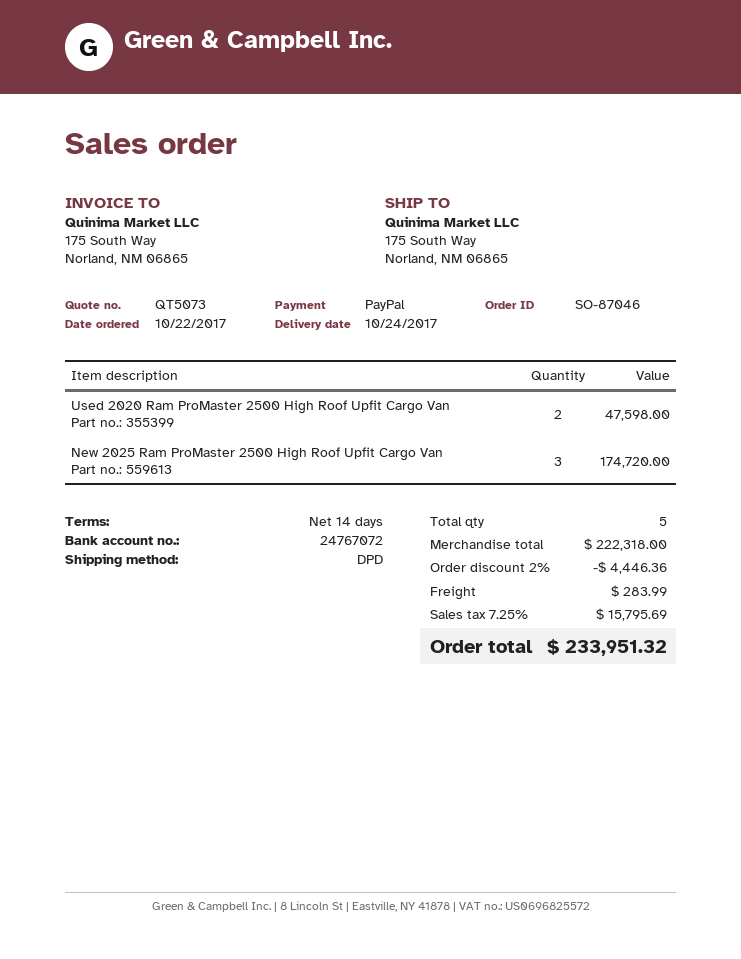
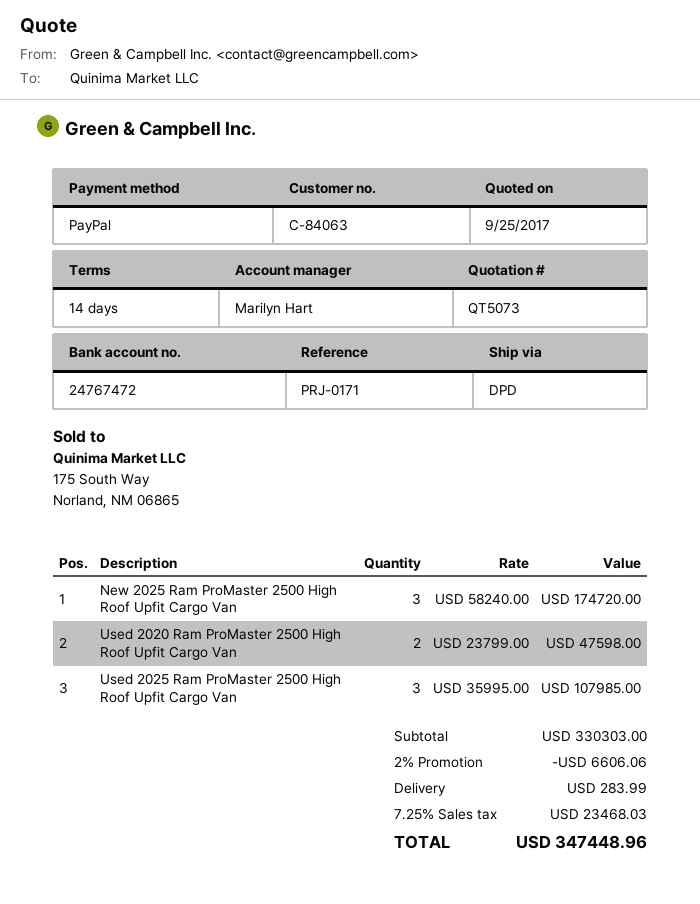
bank account: 24767072 -> 24767472
Used 2025 Ram ProMaster 2500 High Roof Upfit Cargo Van: none -> 3 for 107985.00
subtotal: 222318.00 -> 330303.00
discount: 2% = 4446.36 -> 2% = 6606.06
tax: 7.25% = 15795.69 -> 7.25% = 23468.03
total: 233951.32 -> 347448.96

